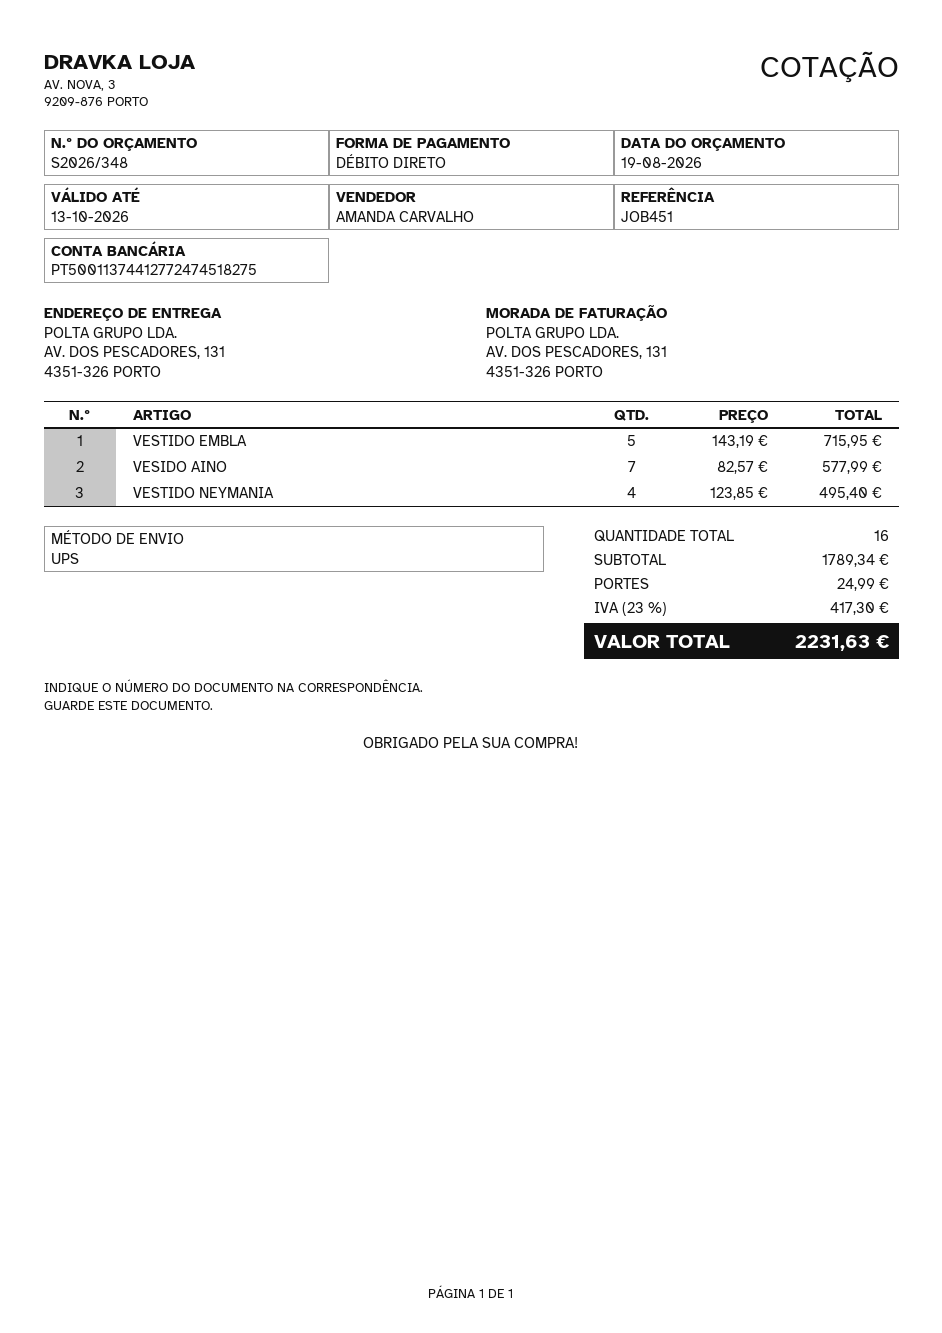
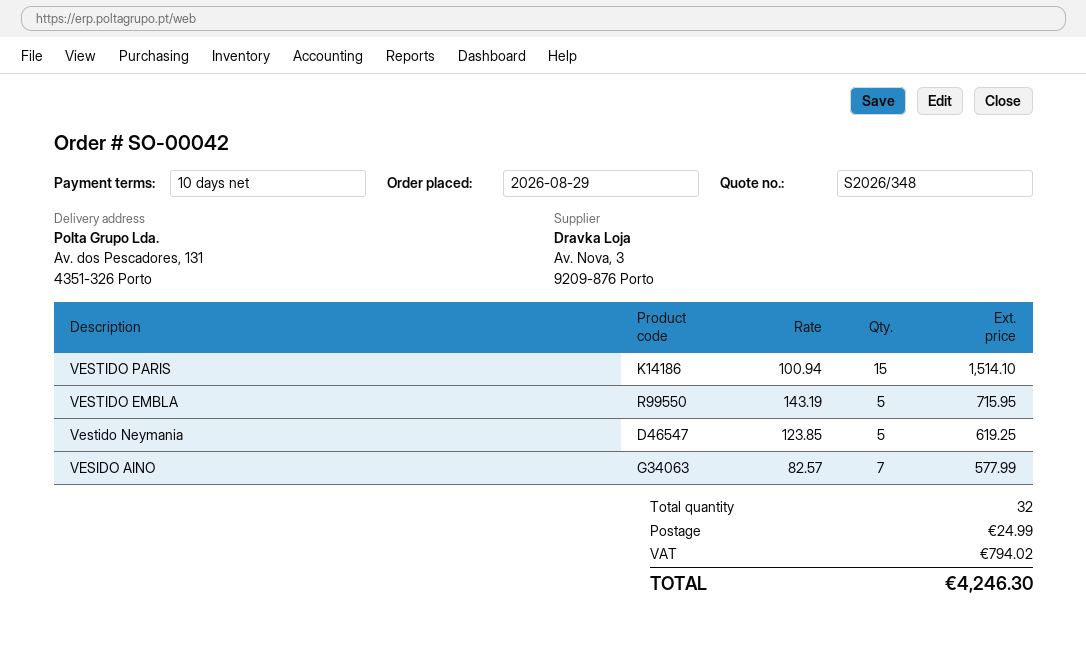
VESTIDO NEYMANIA: 4 x 123.85 = 495.40 -> 5 x 123.85 = 619.25
VESTIDO PARIS: none -> 15 x 100.94 = 1514.10
total quantity: 16 -> 32
tax: 417.30 -> 794.02
total: 2231.63 -> 4246.30

